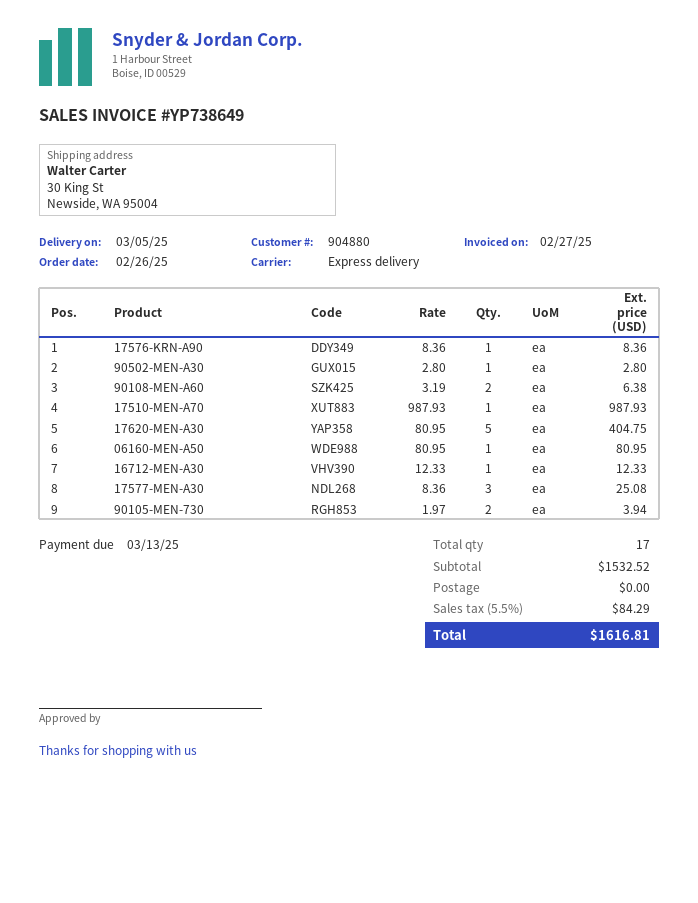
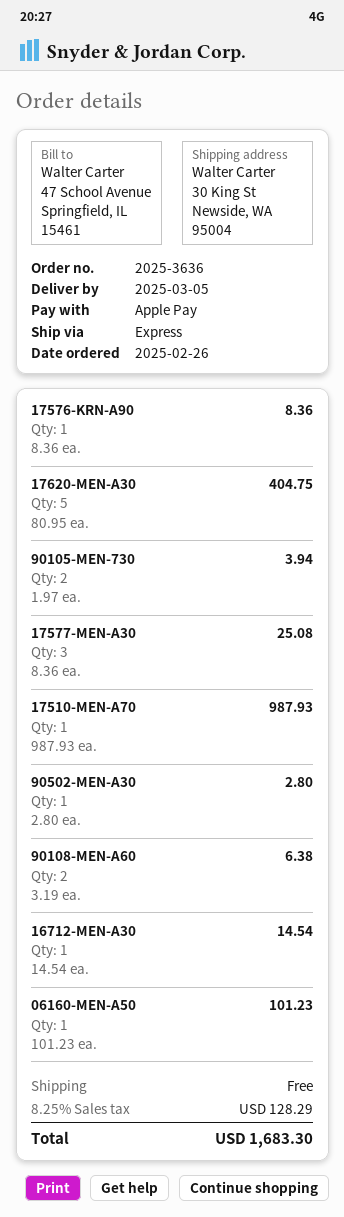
06160-MEN-A50: 1 x 80.95 = 80.95 -> 1 x 101.23 = 101.23
16712-MEN-A30: 1 x 12.33 = 12.33 -> 1 x 14.54 = 14.54
tax: 5.5% = 84.29 -> 8.25% = 128.29
total: 1616.81 -> 1683.30

